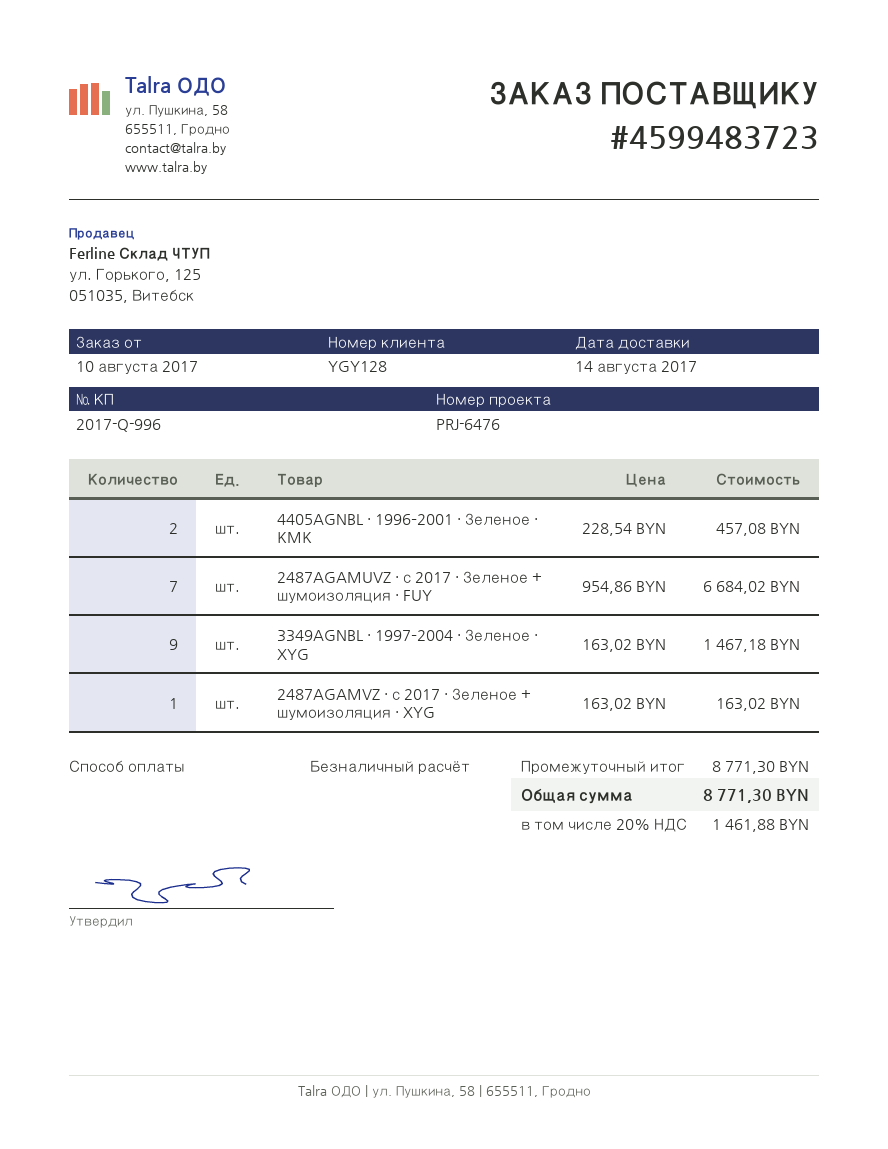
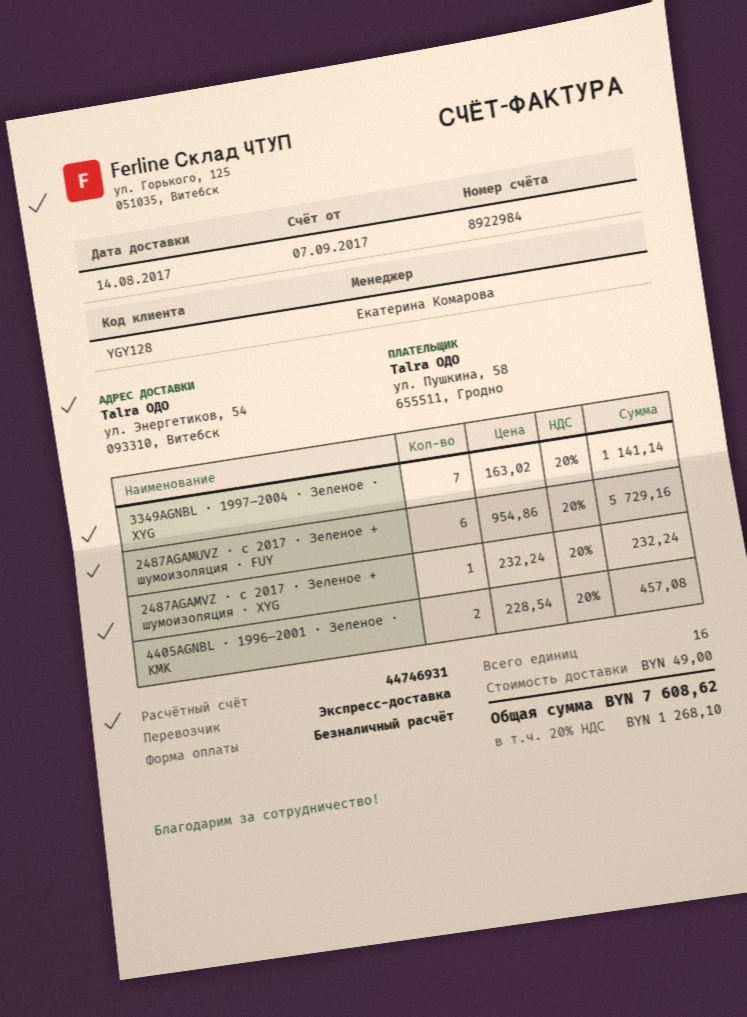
2487AGAMUVZ · с 2017 · Зеленое + шумоизоляция · FUY: 7 x 954.86 = 6684.02 -> 6 x 954.86 = 5729.16
3349AGNBL · 1997–2004 · Зеленое · XYG: 9 x 163.02 = 1467.18 -> 7 x 163.02 = 1141.14
2487AGAMVZ · с 2017 · Зеленое + шумоизоляция · XYG: 1 x 163.02 = 163.02 -> 1 x 232.24 = 232.24
shipping: none -> 49.00
tax: 20% = 1461.88 -> 20% = 1268.10
total: 8771.30 -> 7608.62

